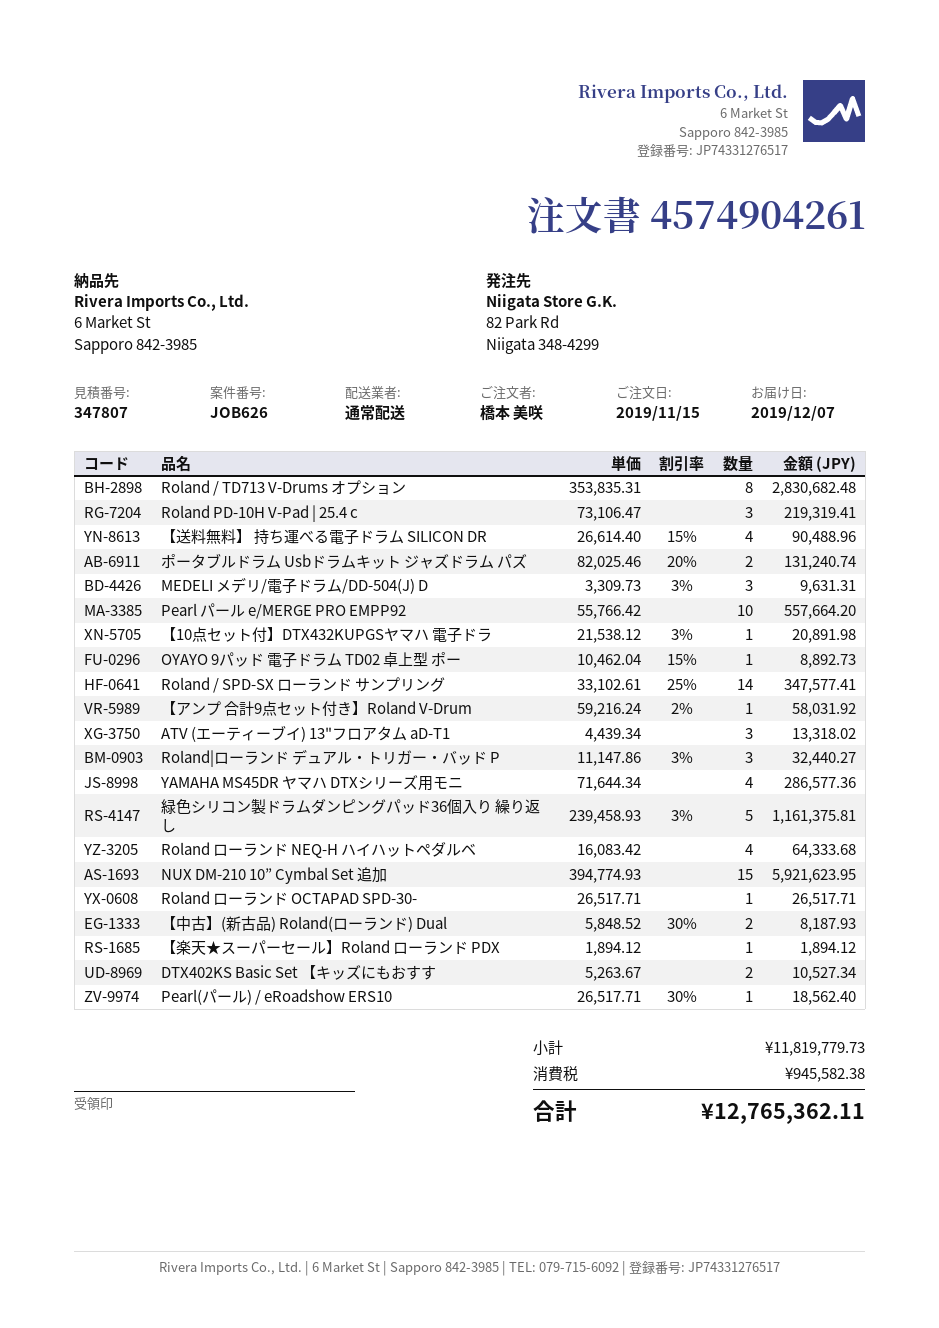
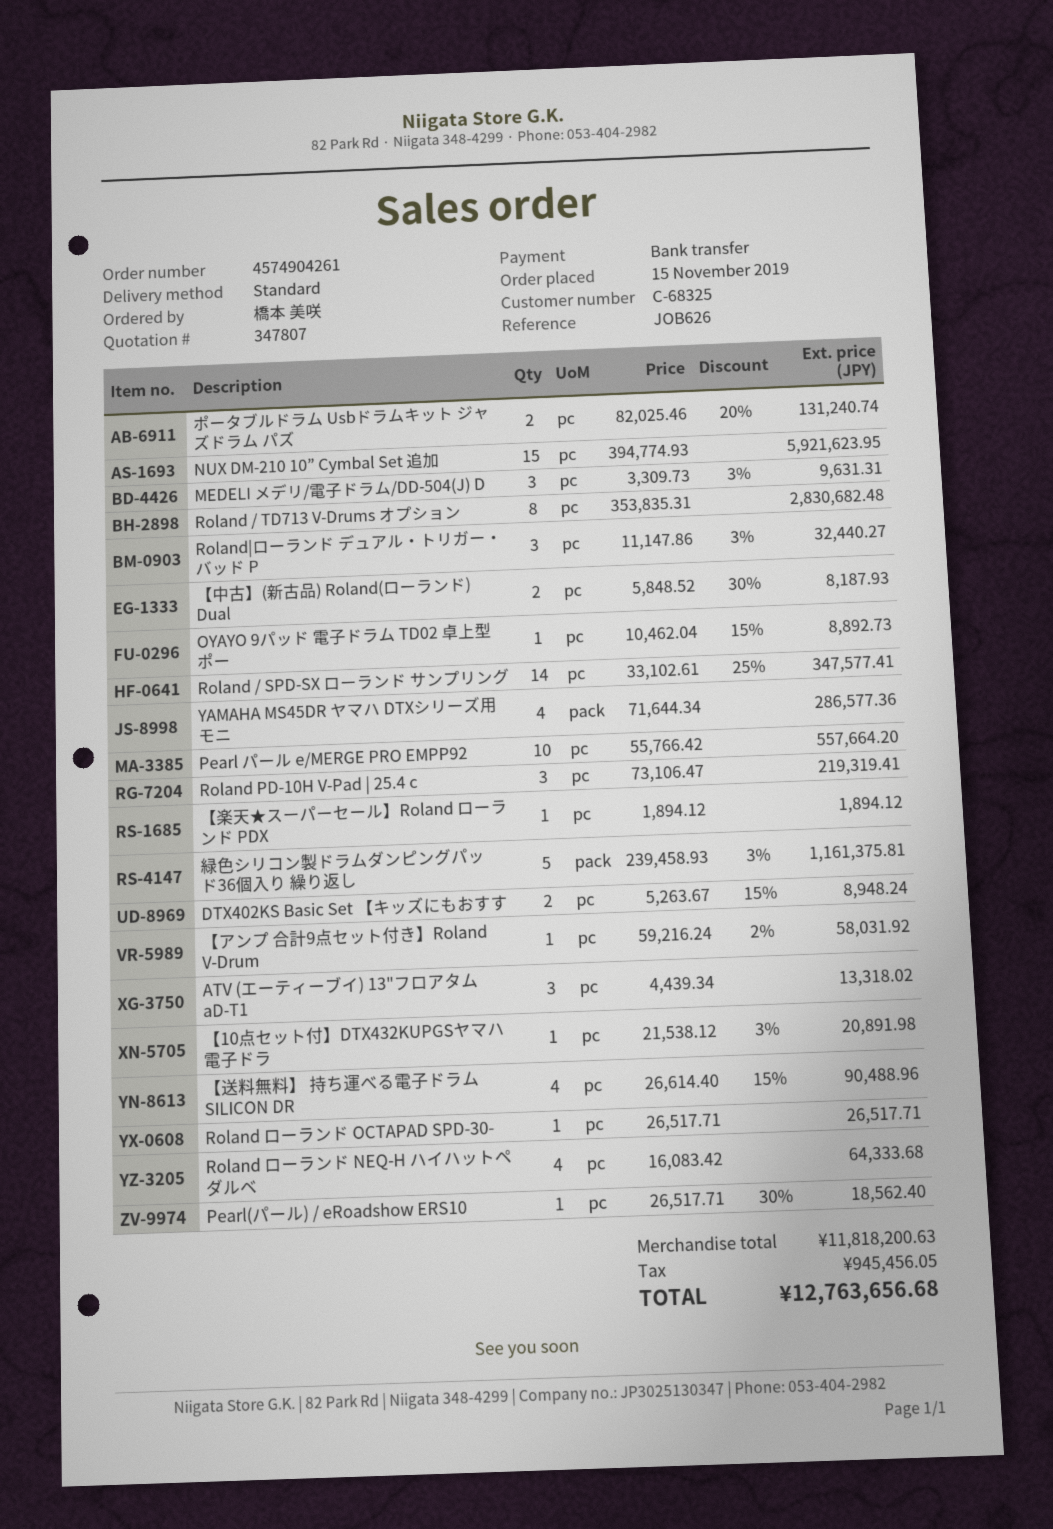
DTX402KS Basic Set 【キッズにもおすす: 2 x 5263.67 = 10527.34 -> 2 x 5263.67 - 15% = 8948.24
subtotal: 11819779.73 -> 11818200.63
tax: 945582.38 -> 945456.05
total: 12765362.11 -> 12763656.68

